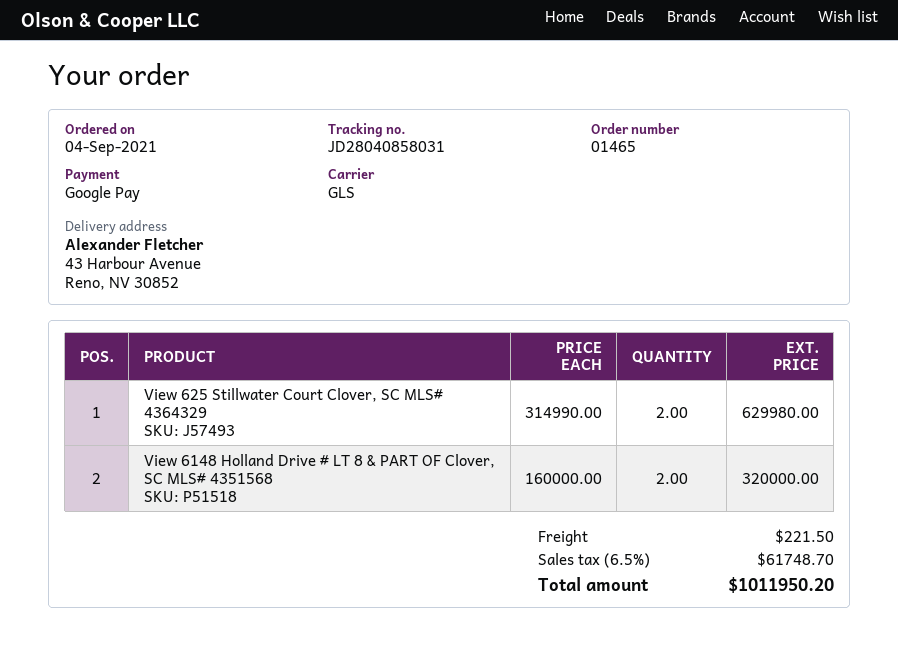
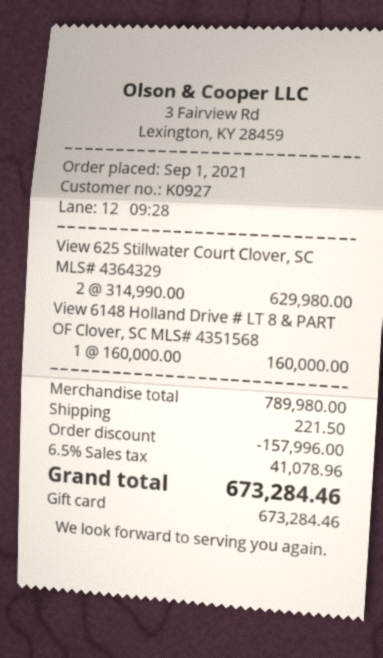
order date: 2021-09-04 -> 2021-09-01
payment method: Google Pay -> gift card
View 6148 Holland Drive # LT 8 & PART OF Clover, SC MLS# 4351568: 2 x 160000.00 = 320000.00 -> 1 x 160000.00 = 160000.00
discount: none -> 157996.00
tax: 6.5% = 61748.70 -> 6.5% = 41078.96
total: 1011950.20 -> 673284.46

